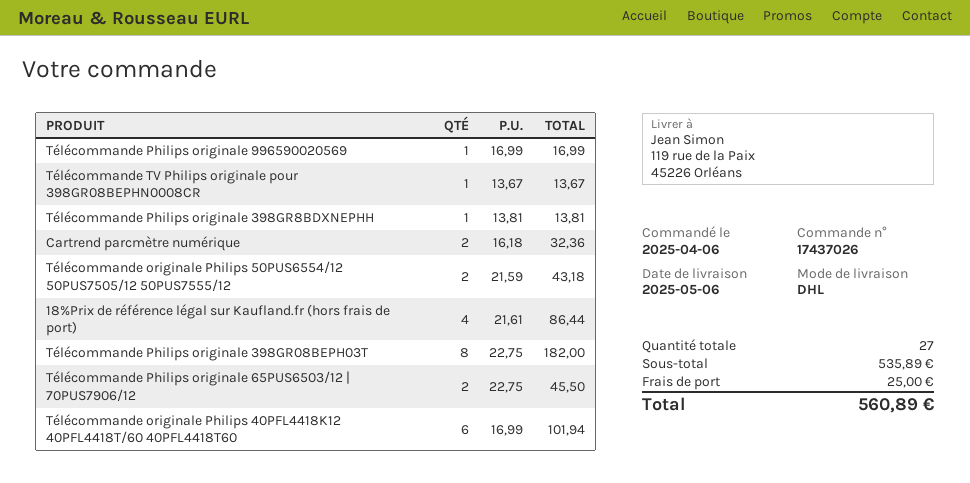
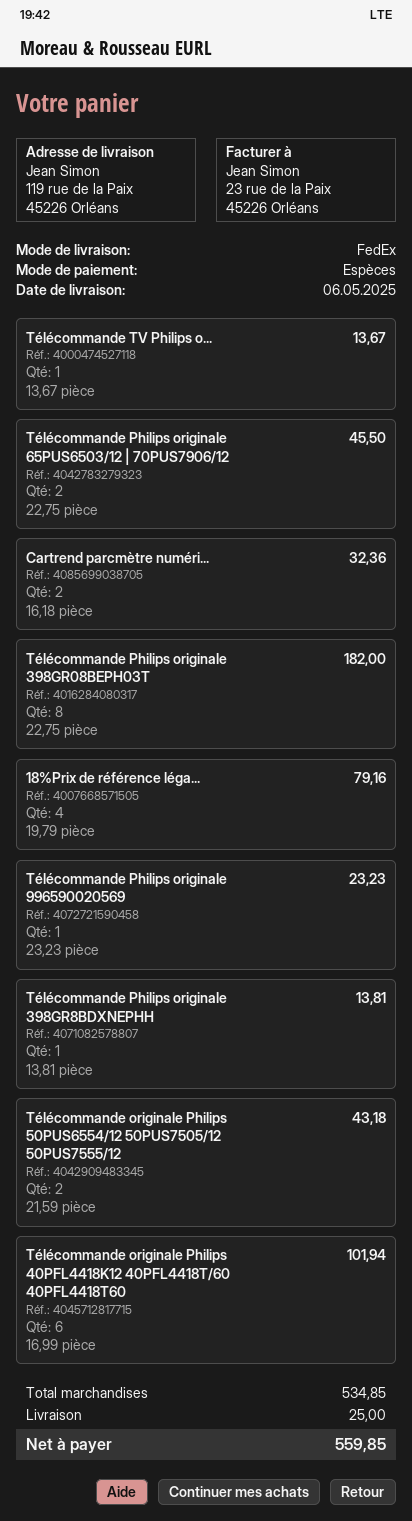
shipping method: DHL -> FedEx
Télécommande Philips originale 996590020569: 1 x 16.99 = 16.99 -> 1 x 23.23 = 23.23
18%Prix de référence légal sur Kaufland.fr (hors frais de port): 4 x 21.61 = 86.44 -> 4 x 19.79 = 79.16
subtotal: 535.89 -> 534.85
total: 560.89 -> 559.85

